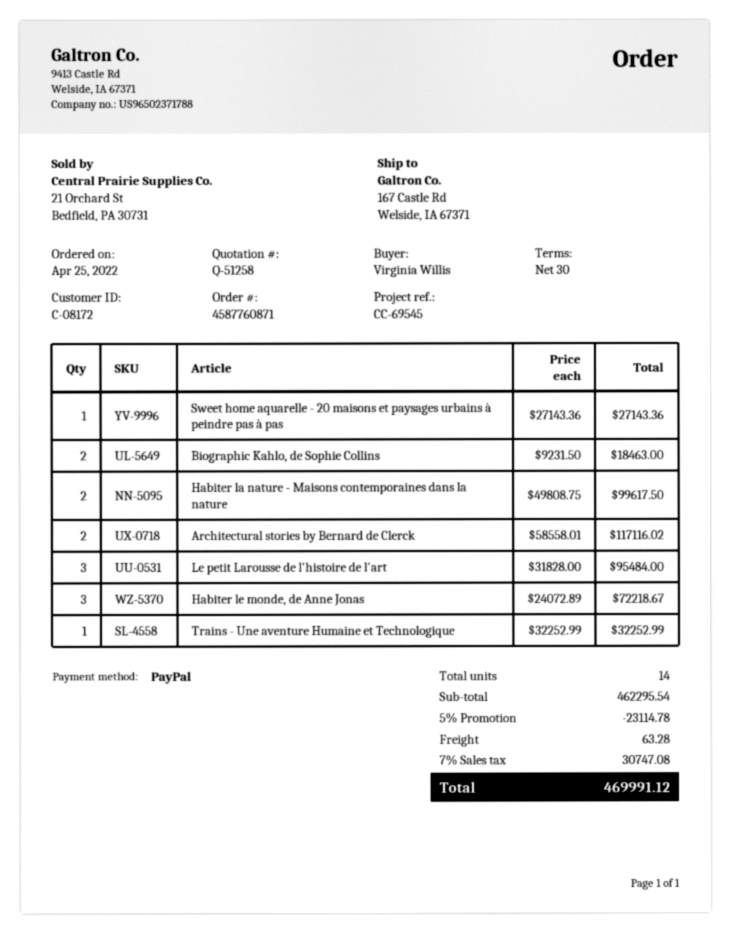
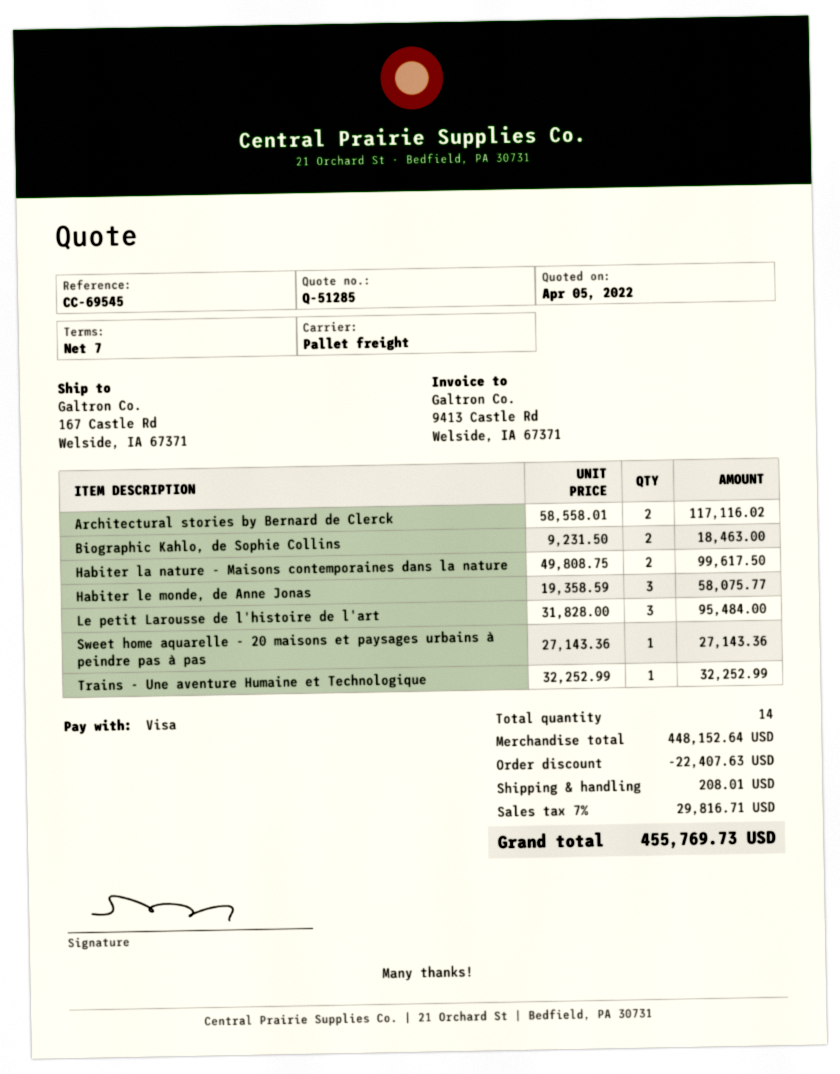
quote number: Q-51258 -> Q-51285
payment terms: 30 days -> 7 days
payment method: PayPal -> Visa
Habiter le monde, de Anne Jonas: 3 x 24072.89 = 72218.67 -> 3 x 19358.59 = 58075.77
subtotal: 462295.54 -> 448152.64
discount: 23114.78 -> 22407.63
shipping: 63.28 -> 208.01
tax: 7% = 30747.08 -> 7% = 29816.71
total: 469991.12 -> 455769.73

